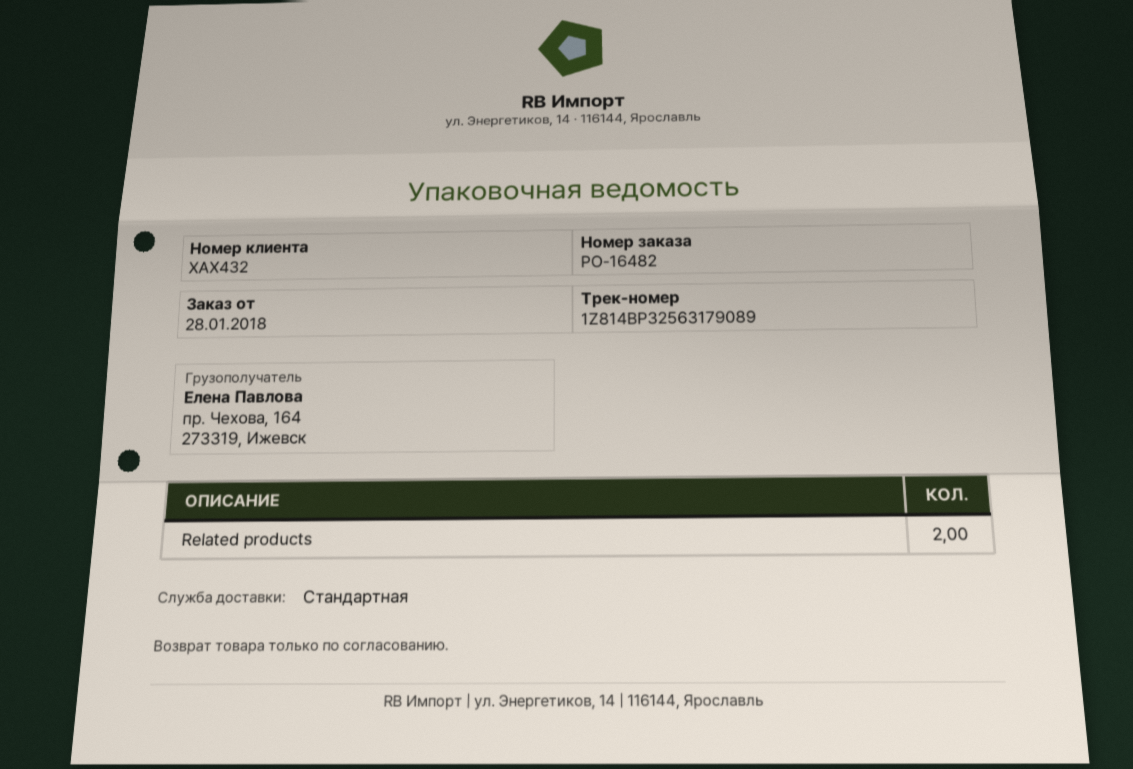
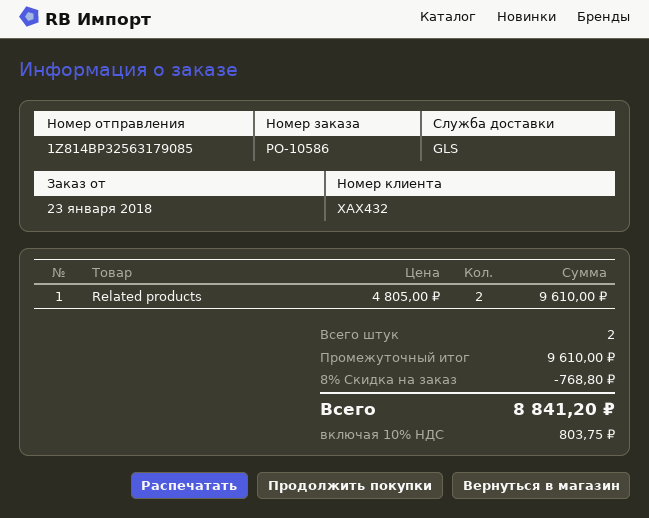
order number: PO-16482 -> PO-10586
order date: 2018-01-28 -> 2018-01-23
shipping method: standard -> GLS
tracking number: 1Z814BP32563179089 -> 1Z814BP32563179085

